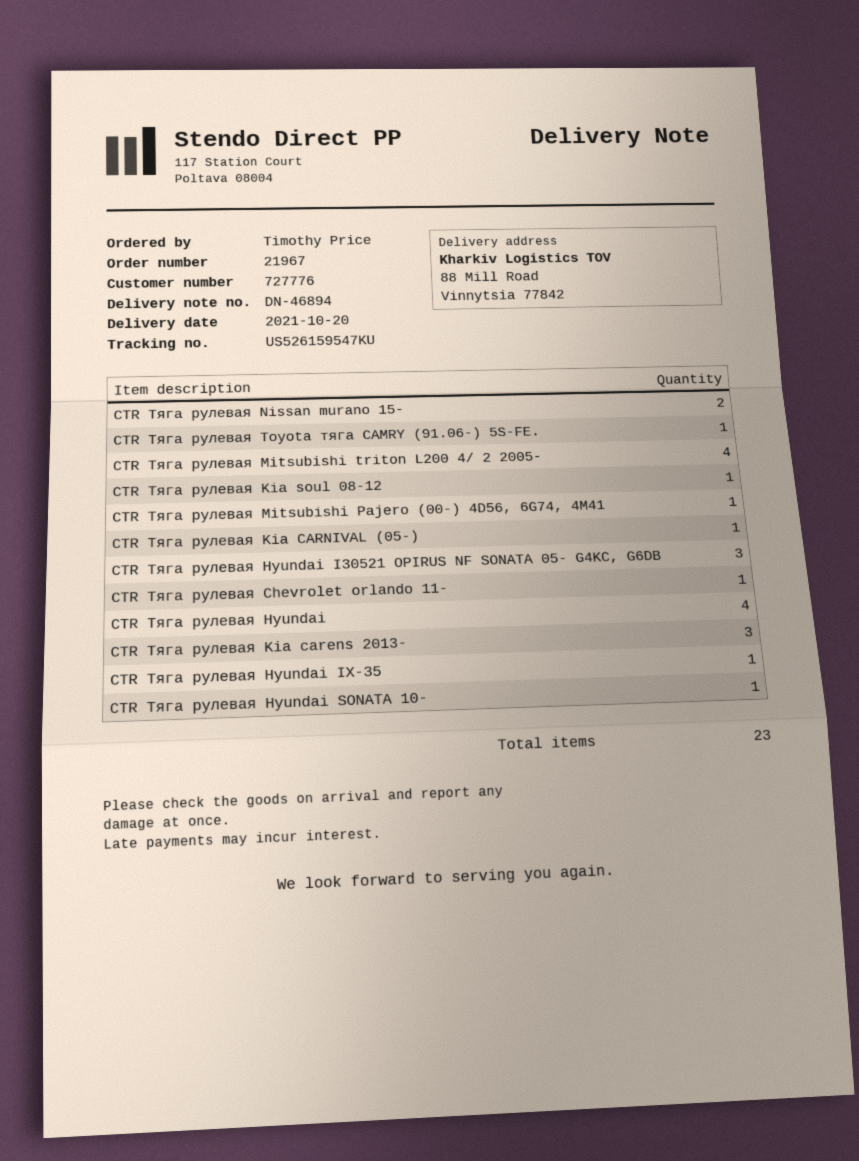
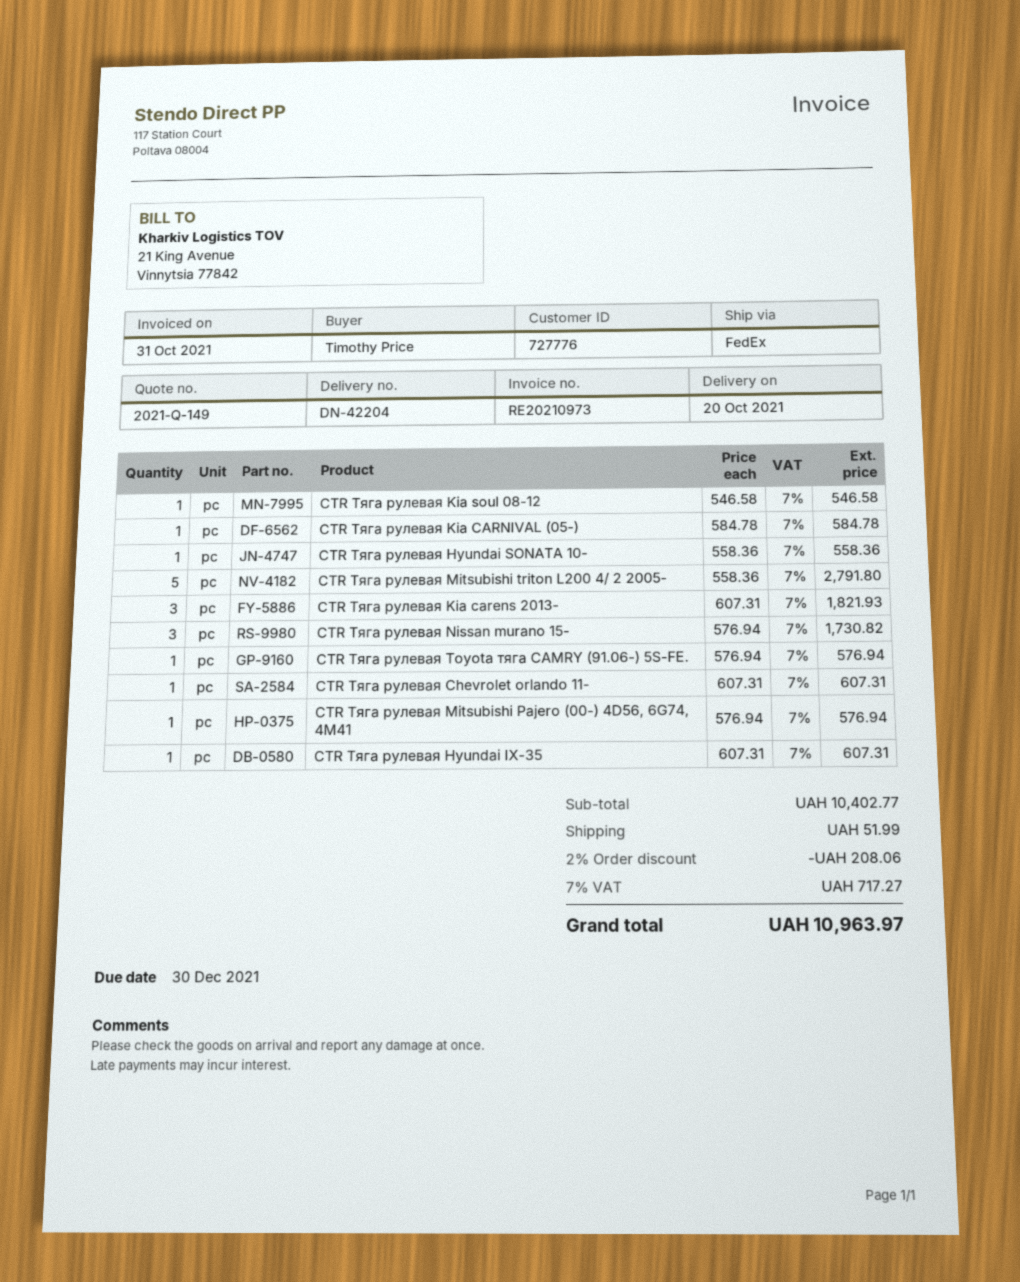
delivery note number: DN-46894 -> DN-42204
CTR Тяга рулевая Nissan murano 15-: 2 -> 3
CTR Тяга рулевая Mitsubishi triton L200 4/ 2 2005-: 4 -> 5
CTR Тяга рулевая Hyundai I30521 OPIRUS NF SONATA 05- G4KC, G6DB: 3 -> none
CTR Тяга рулевая Hyundai: 4 -> none

